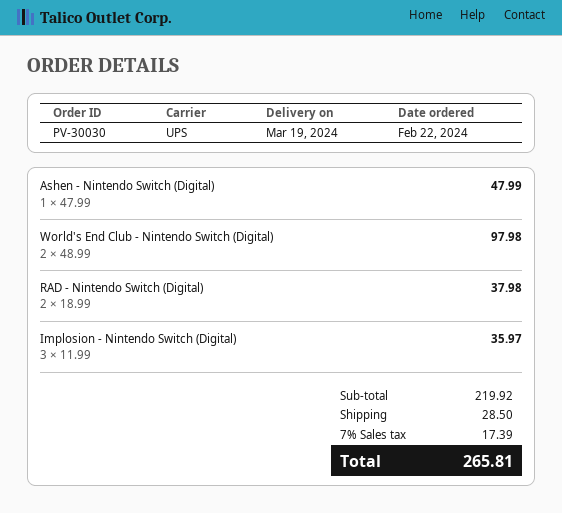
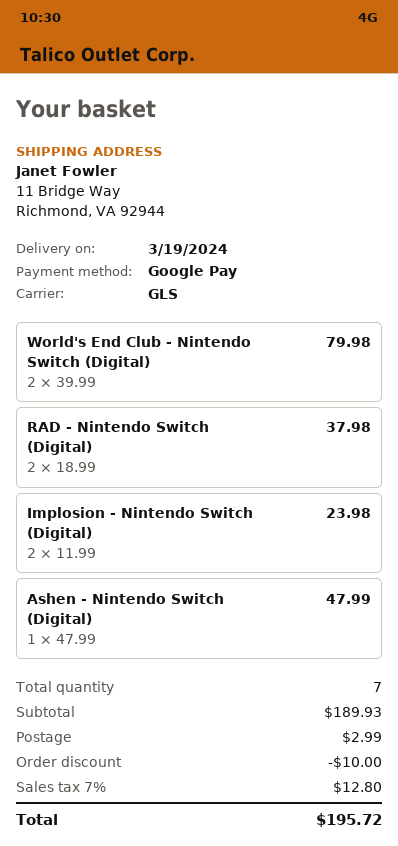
shipping method: UPS -> GLS
World's End Club - Nintendo Switch (Digital): 2 x 48.99 = 97.98 -> 2 x 39.99 = 79.98
Implosion - Nintendo Switch (Digital): 3 x 11.99 = 35.97 -> 2 x 11.99 = 23.98
subtotal: 219.92 -> 189.93
discount: none -> 10.00
shipping: 28.50 -> 2.99
tax: 7% = 17.39 -> 7% = 12.80
total: 265.81 -> 195.72

